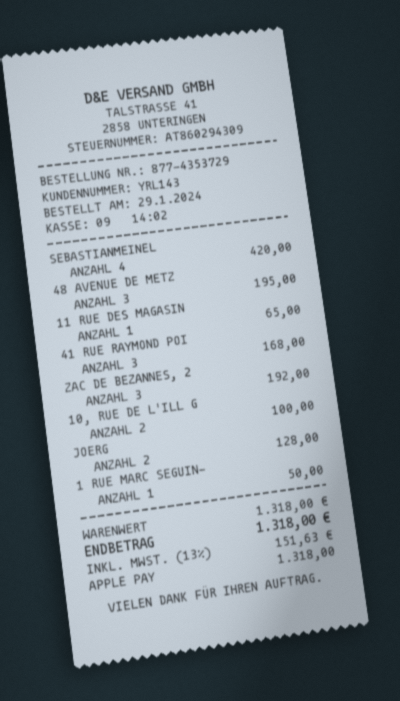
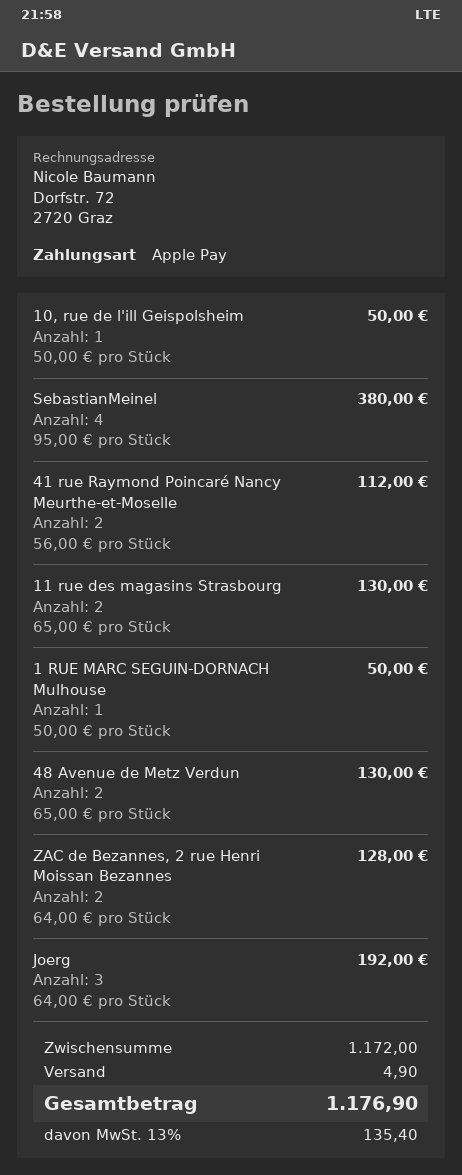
SEBASTIANMEINEL: 4 for 420.00 -> 4 for 380.00
48 AVENUE DE METZ: 3 for 195.00 -> 2 for 130.00
11 RUE DES MAGASIN: 1 for 65.00 -> 2 for 130.00
41 RUE RAYMOND POI: 3 for 168.00 -> 2 for 112.00
ZAC DE BEZANNES, 2: 3 for 192.00 -> 2 for 128.00
10, RUE DE L'ILL G: 2 for 100.00 -> 1 for 50.00
JOERG: 2 for 128.00 -> 3 for 192.00
subtotal: 1318.00 -> 1172.00
shipping: none -> 4.90
tax: 13% = 151.63 -> 13% = 135.40
total: 1318.00 -> 1176.90

